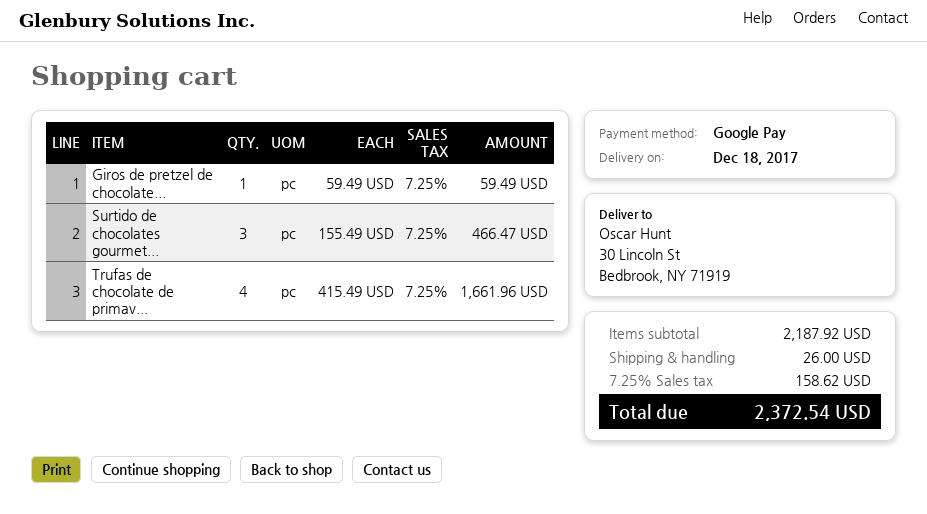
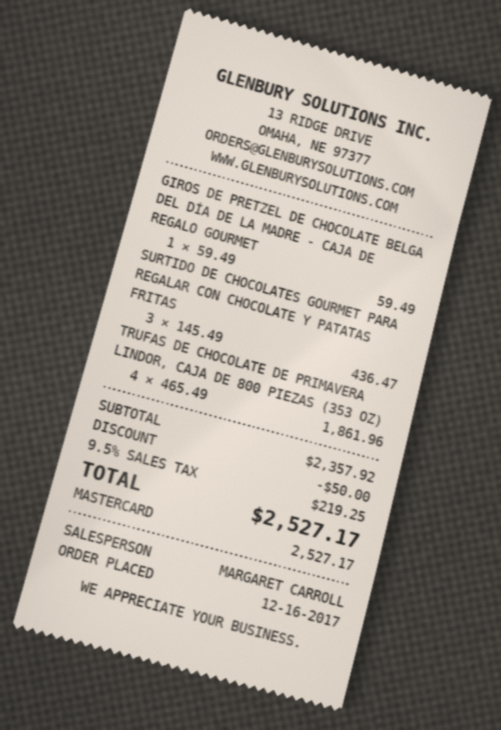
payment method: Google Pay -> Mastercard
Surtido de chocolates gourmet...: 3 x 155.49 = 466.47 -> 3 x 145.49 = 436.47
Trufas de chocolate de primav...: 4 x 415.49 = 1661.96 -> 4 x 465.49 = 1861.96
subtotal: 2187.92 -> 2357.92
discount: none -> 50.00
shipping: 26.00 -> none
tax: 7.25% = 158.62 -> 9.5% = 219.25
total: 2372.54 -> 2527.17

